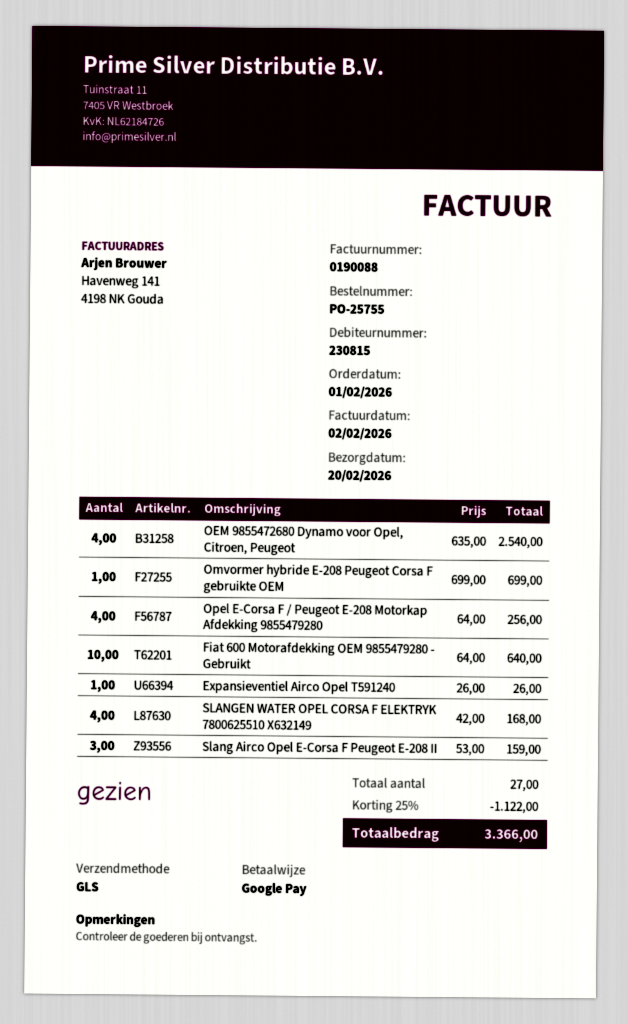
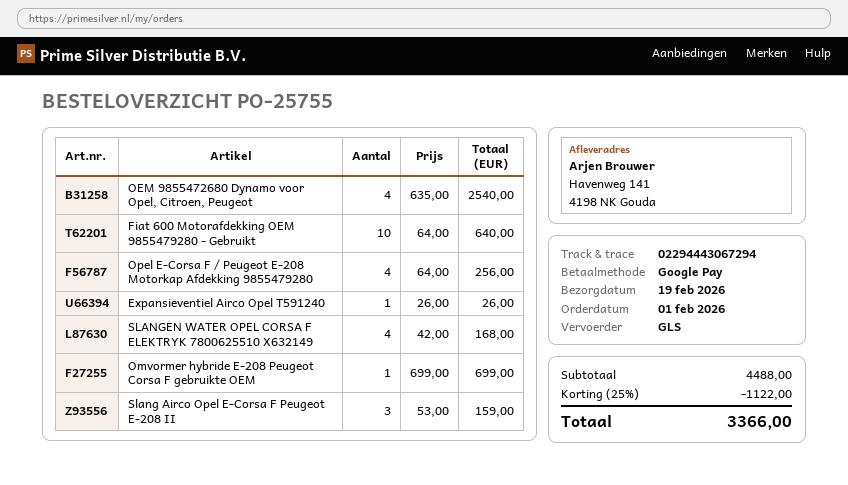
delivery date: 2026-02-20 -> 2026-02-19

